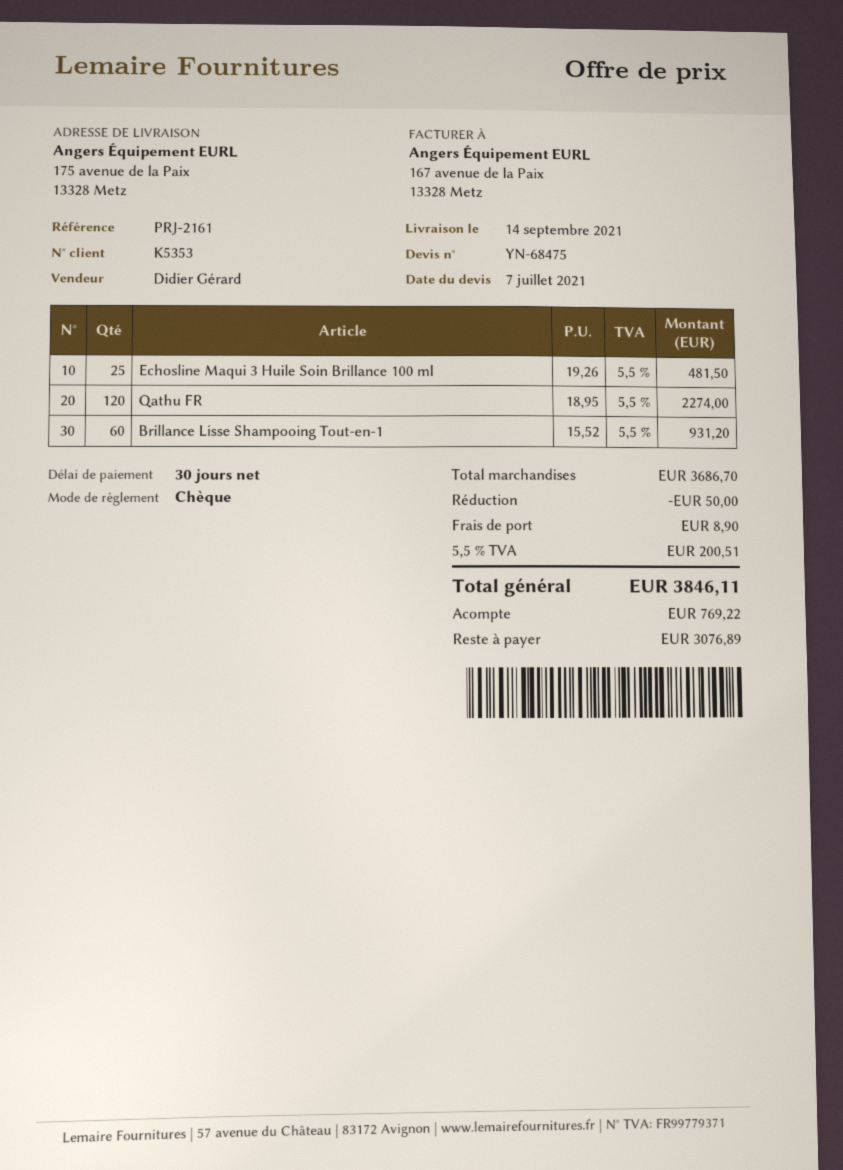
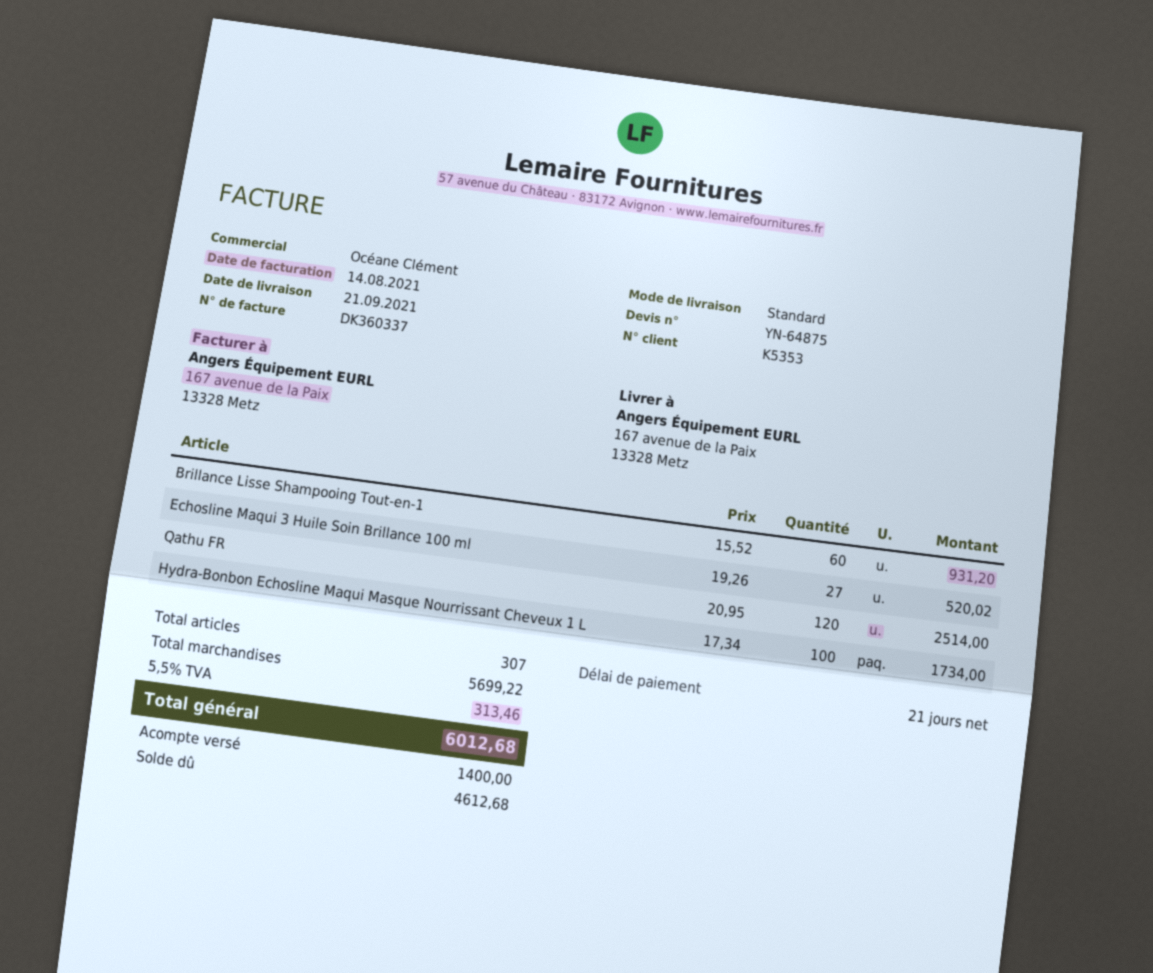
quote number: YN-68475 -> YN-64875
delivery date: 2021-09-14 -> 2021-09-21
payment terms: 30 days -> 21 days
sales rep: Didier Gérard -> Océane Clément
ship to: 175 avenue de la Paix, 13328 Metz -> 167 avenue de la Paix, 13328 Metz
Echosline Maqui 3 Huile Soin Brillance 100 ml: 25 x 19.26 = 481.50 -> 27 x 19.26 = 520.02
Qathu FR: 120 x 18.95 = 2274.00 -> 120 x 20.95 = 2514.00
Hydra-Bonbon Echosline Maqui Masque Nourrissant Cheveux 1 L: none -> 100 x 17.34 = 1734.00
subtotal: 3686.70 -> 5699.22
discount: 50.00 -> none
shipping: 8.90 -> none
tax: 5.5% = 200.51 -> 5.5% = 313.46
total: 3846.11 -> 6012.68
deposit: 769.22 -> 1400.00
balance: 3076.89 -> 4612.68

